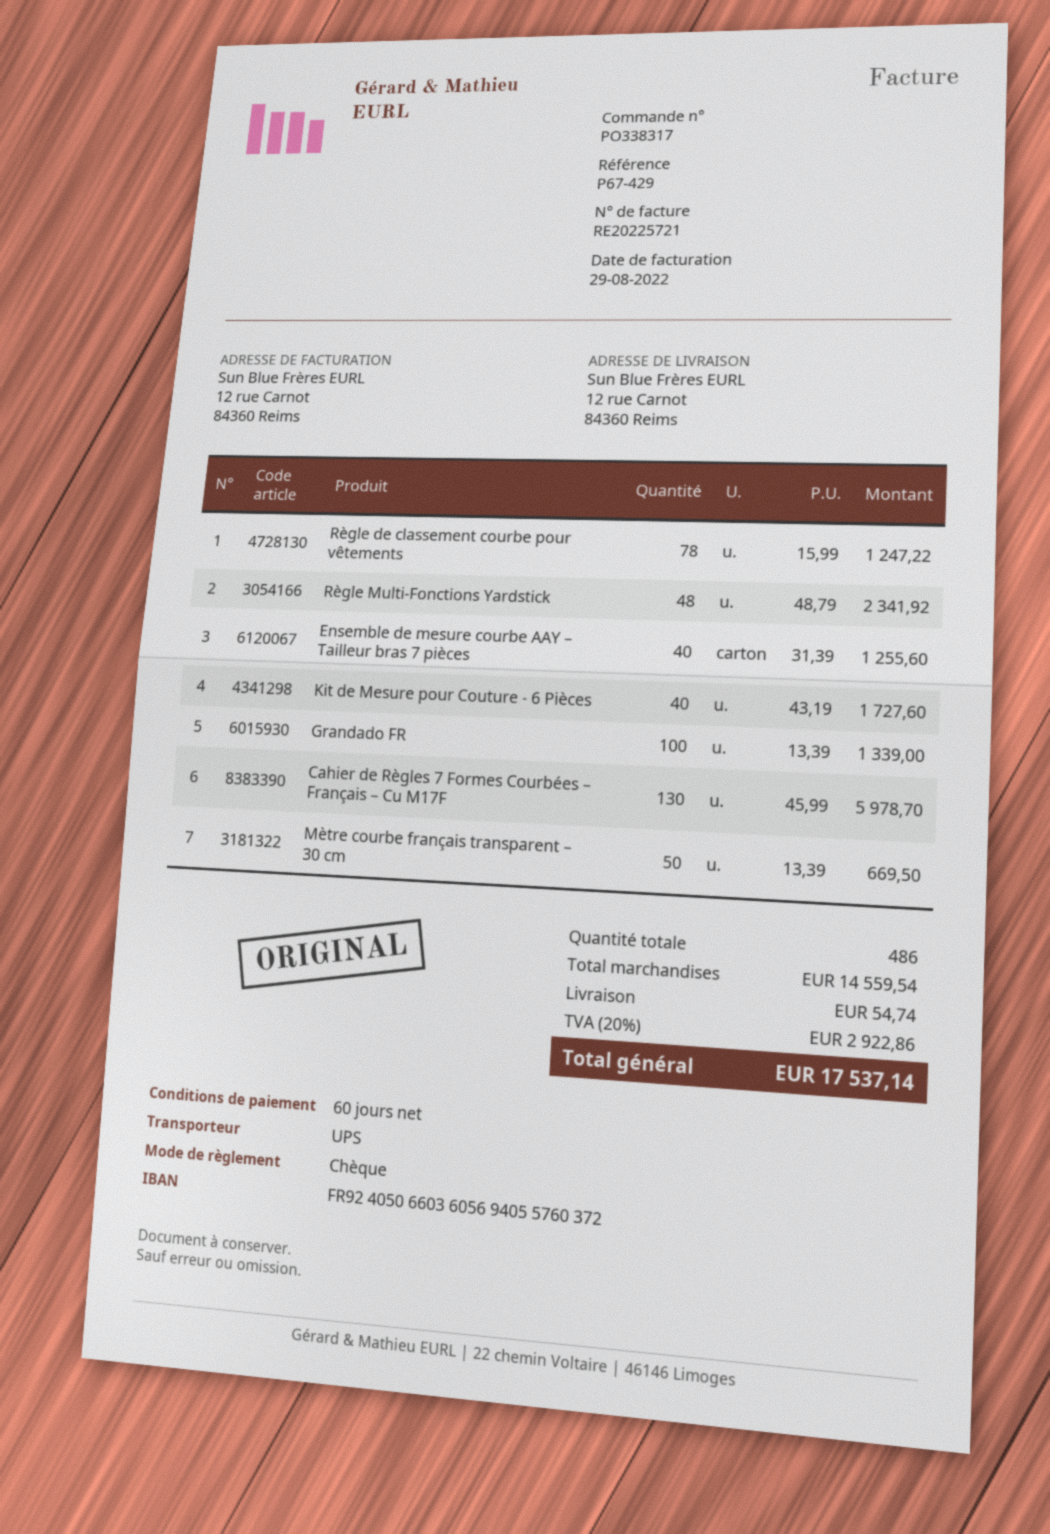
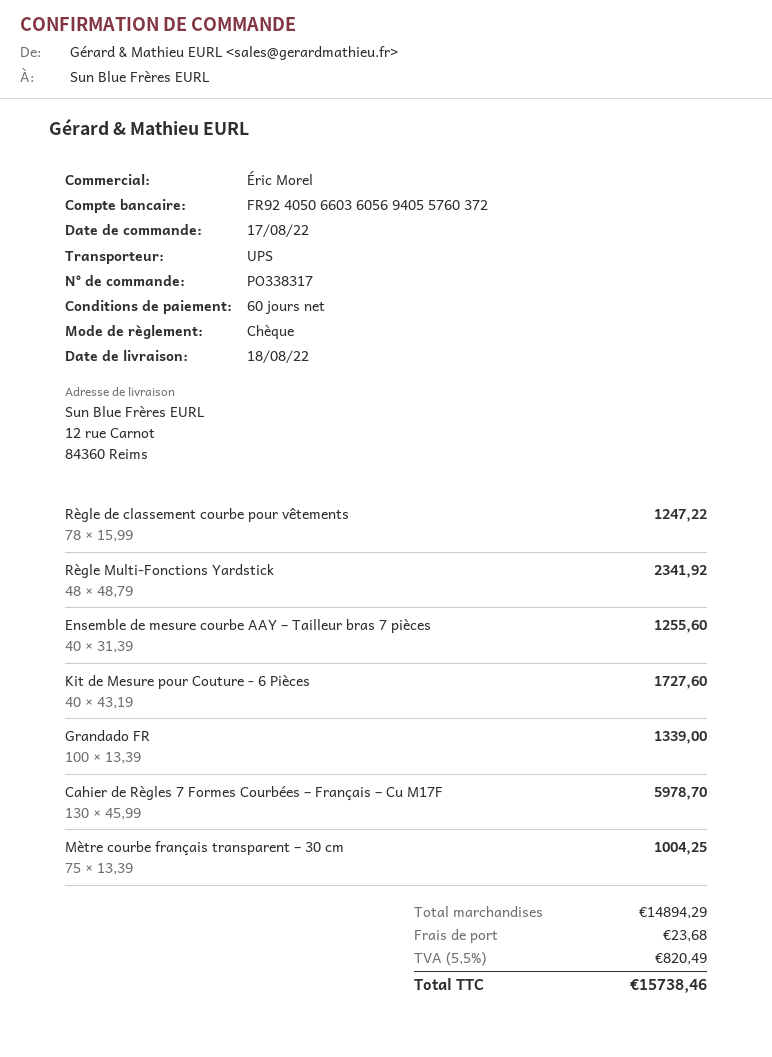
Mètre courbe français transparent – 30 cm: 50 x 13.39 = 669.50 -> 75 x 13.39 = 1004.25
subtotal: 14559.54 -> 14894.29
shipping: 54.74 -> 23.68
tax: 20% = 2922.86 -> 5.5% = 820.49
total: 17537.14 -> 15738.46

